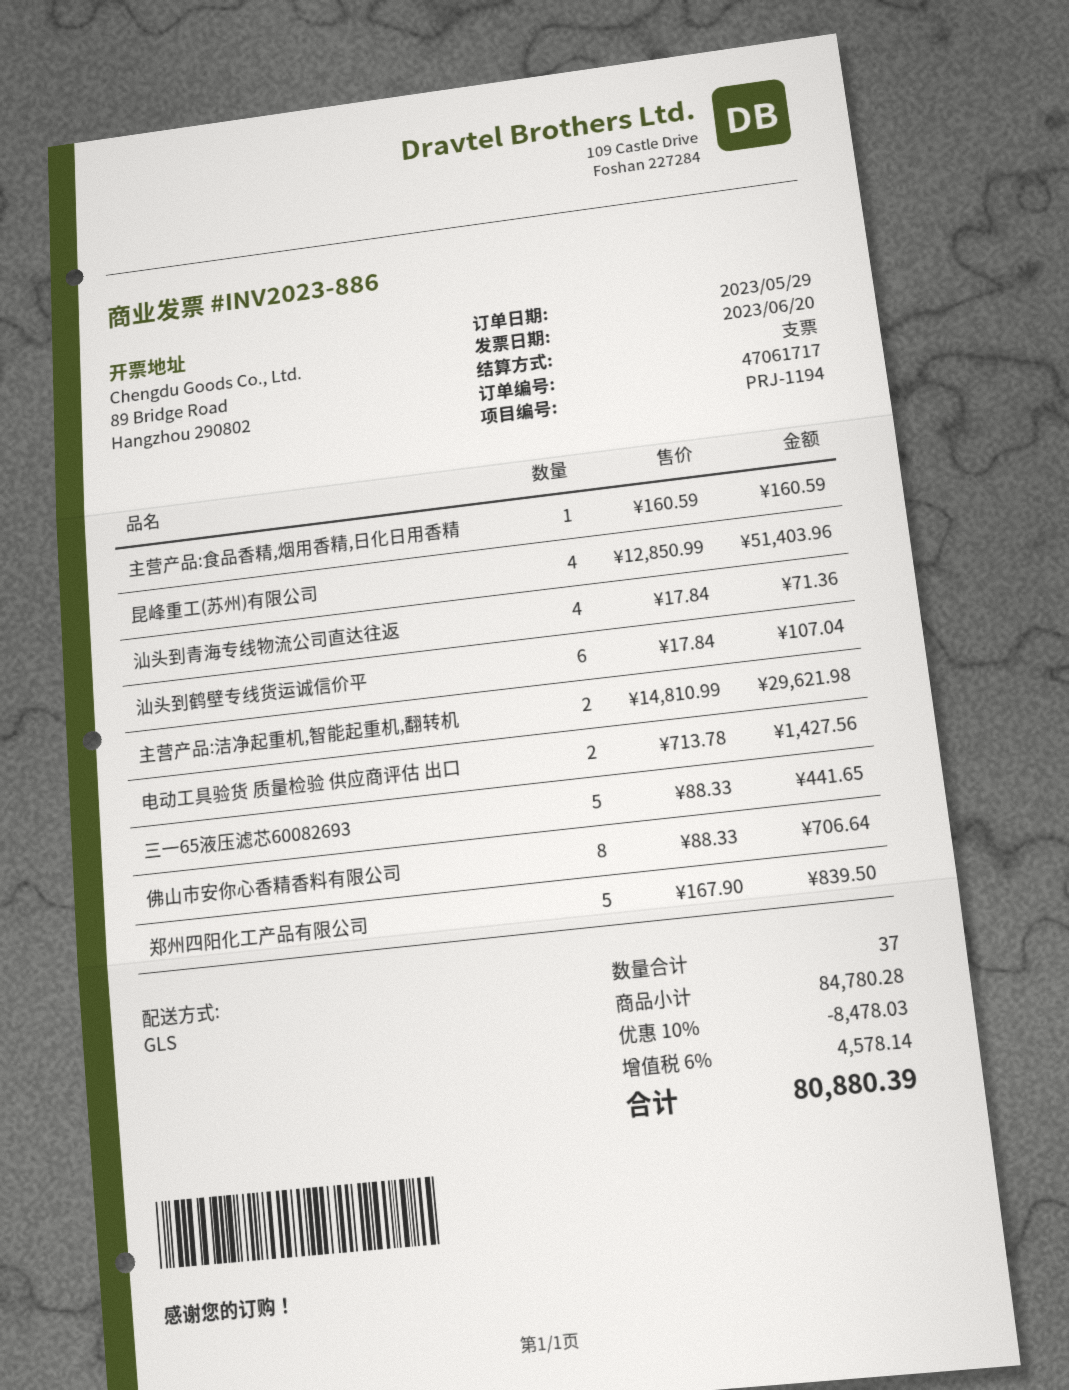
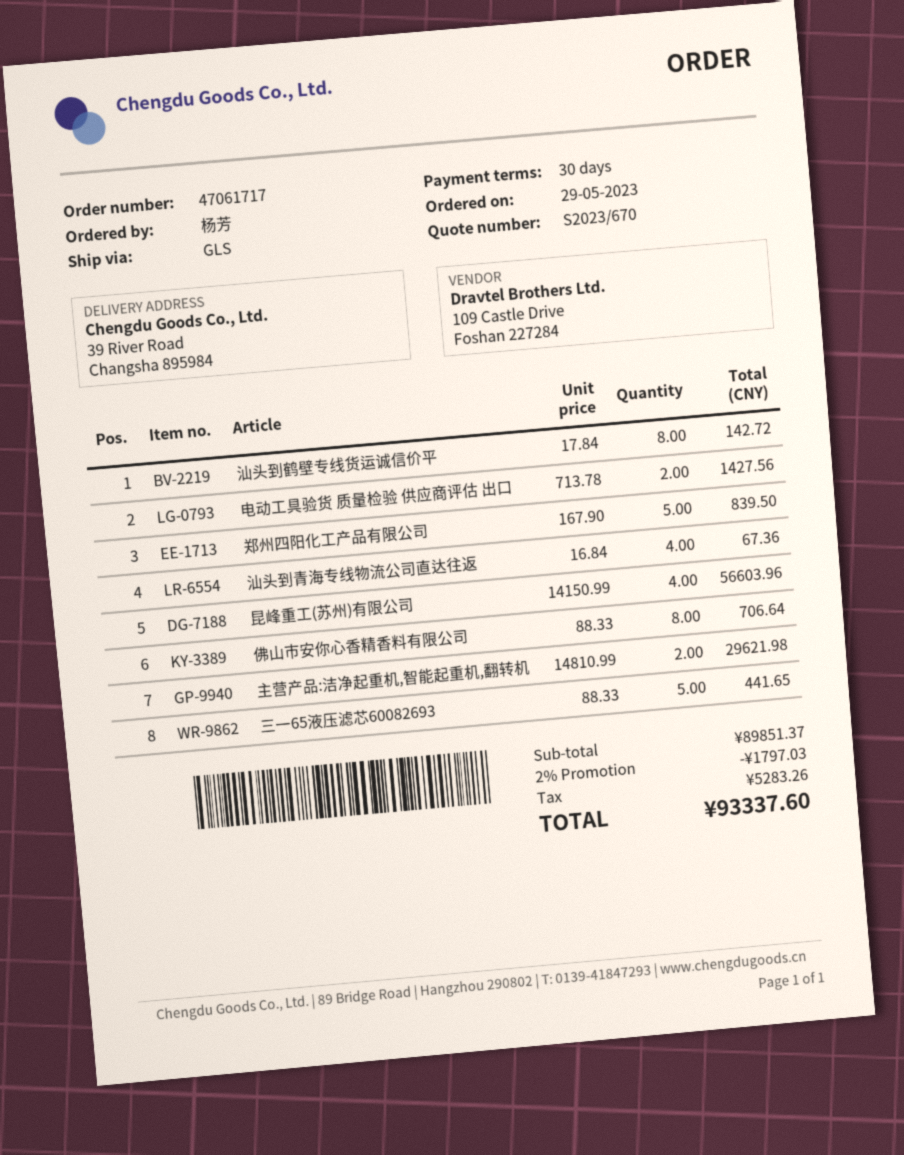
主营产品:食品香精,烟用香精,日化日用香精: 1 x 160.59 = 160.59 -> none
昆峰重工(苏州)有限公司: 4 x 12850.99 = 51403.96 -> 4 x 14150.99 = 56603.96
汕头到青海专线物流公司直达往返: 4 x 17.84 = 71.36 -> 4 x 16.84 = 67.36
汕头到鹤壁专线货运诚信价平: 6 x 17.84 = 107.04 -> 8 x 17.84 = 142.72
subtotal: 84780.28 -> 89851.37
discount: 10% = 8478.03 -> 2% = 1797.03
tax: 4578.14 -> 5283.26
total: 80880.39 -> 93337.60

